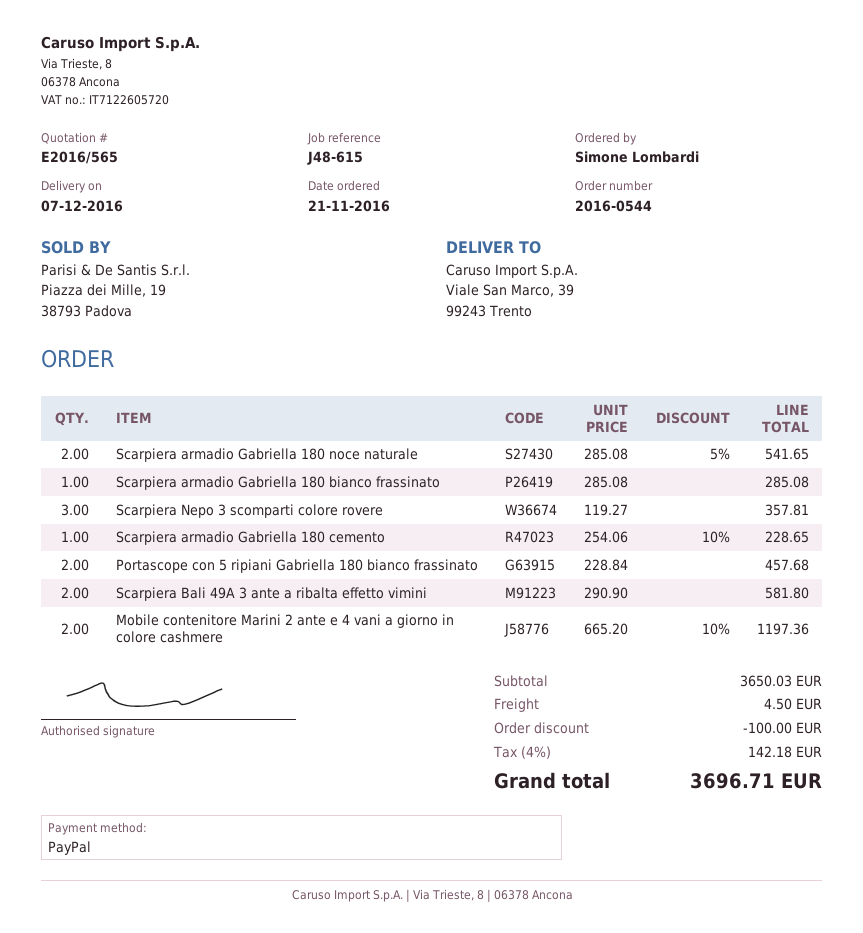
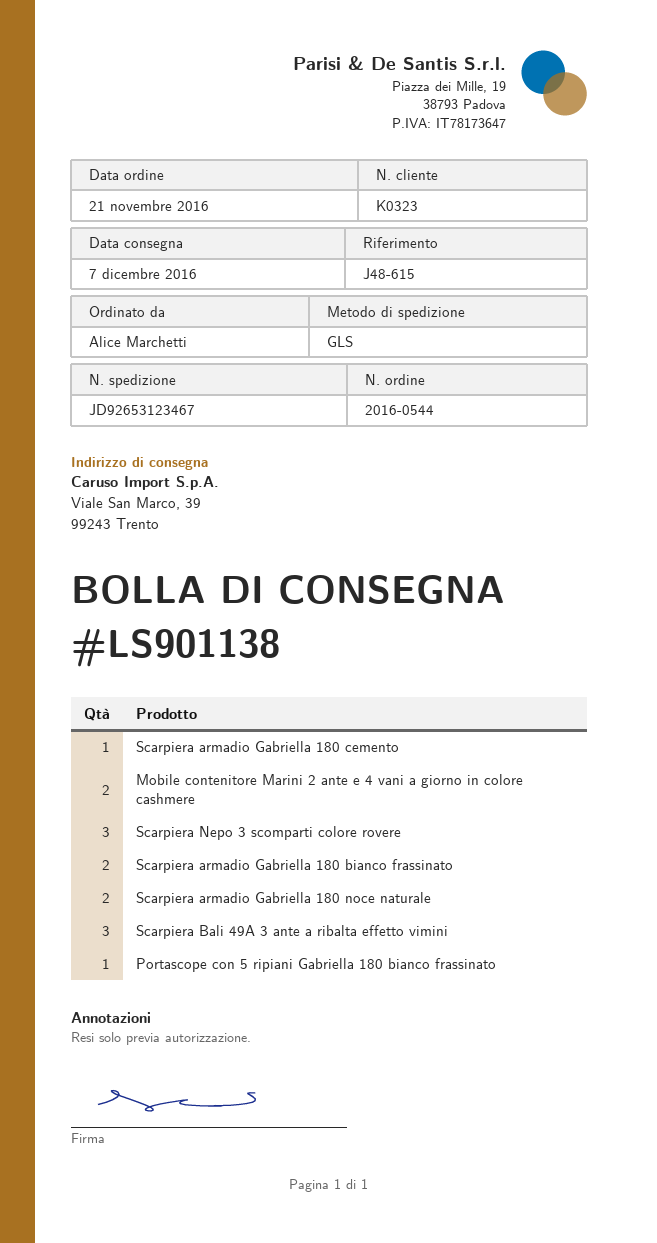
ordered by: Simone Lombardi -> Alice Marchetti
Scarpiera armadio Gabriella 180 bianco frassinato: 1 -> 2
Portascope con 5 ripiani Gabriella 180 bianco frassinato: 2 -> 1
Scarpiera Bali 49A 3 ante a ribalta effetto vimini: 2 -> 3

